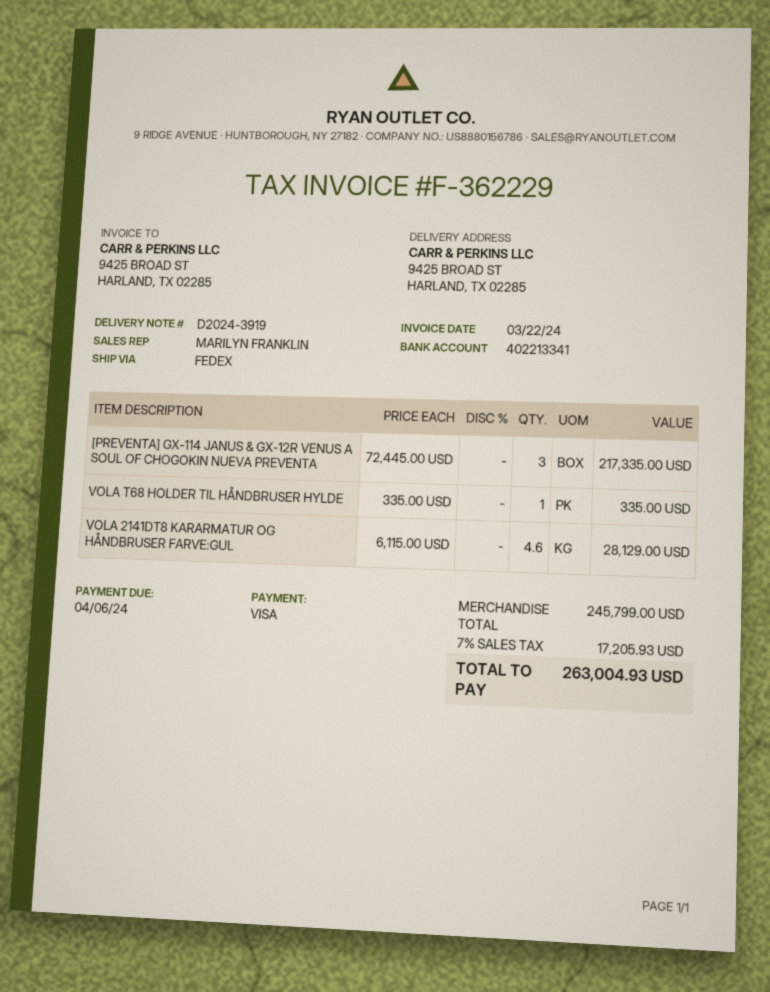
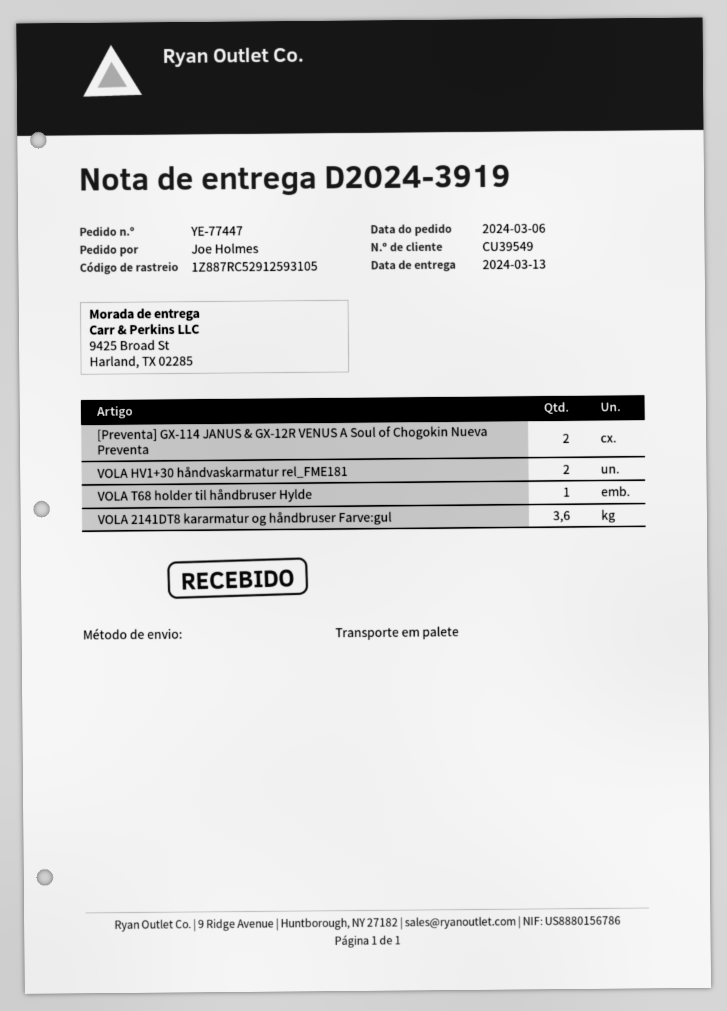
shipping method: FedEx -> pallet freight
[PREVENTA] GX-114 JANUS & GX-12R VENUS A SOUL OF CHOGOKIN NUEVA PREVENTA: 3 -> 2
VOLA 2141DT8 KARARMATUR OG HÅNDBRUSER FARVE:GUL: 4.6 -> 3.6
VOLA HV1+30 håndvaskarmatur rel_FME181: none -> 2

